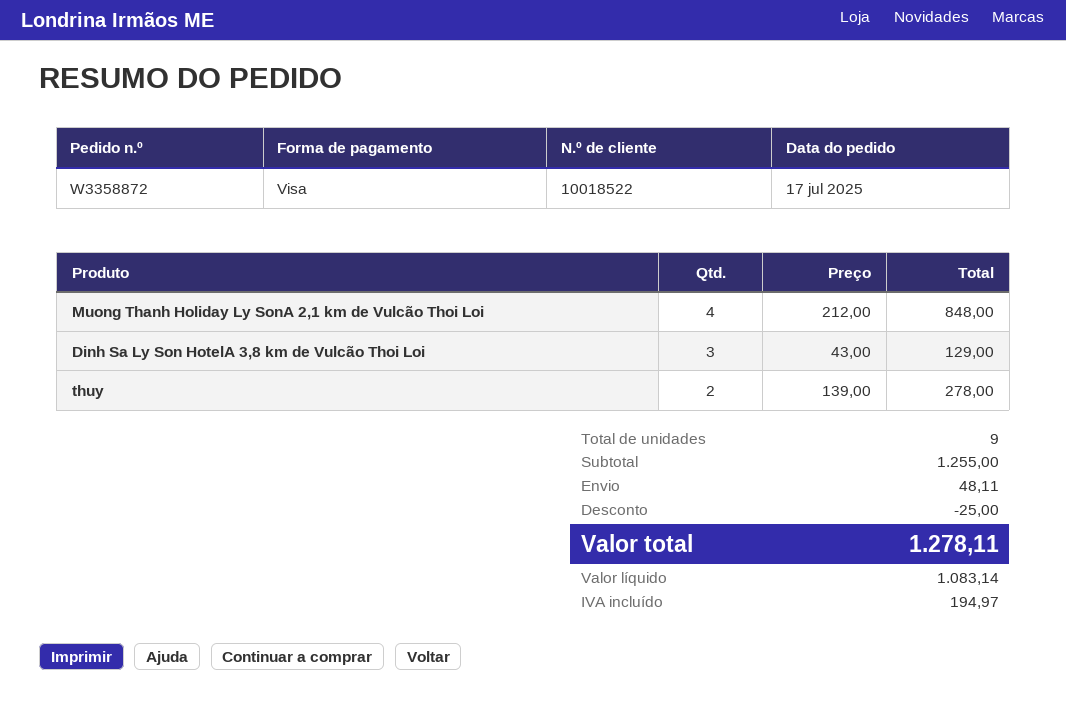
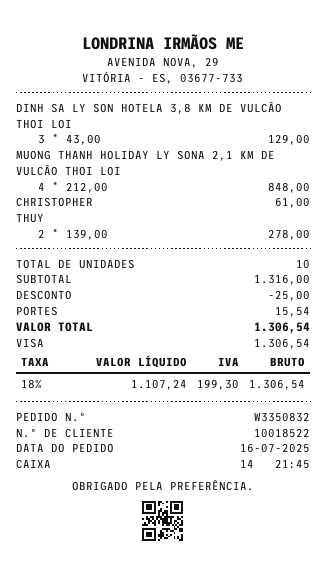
order number: W3358872 -> W3350832
order date: 2025-07-17 -> 2025-07-16
CHRISTOPHER: none -> 1 x 61.00 = 61.00
total quantity: 9 -> 10
subtotal: 1255.00 -> 1316.00
shipping: 48.11 -> 15.54
net: 1083.14 -> 1107.24
tax: 194.97 -> 199.30
total: 1278.11 -> 1306.54

